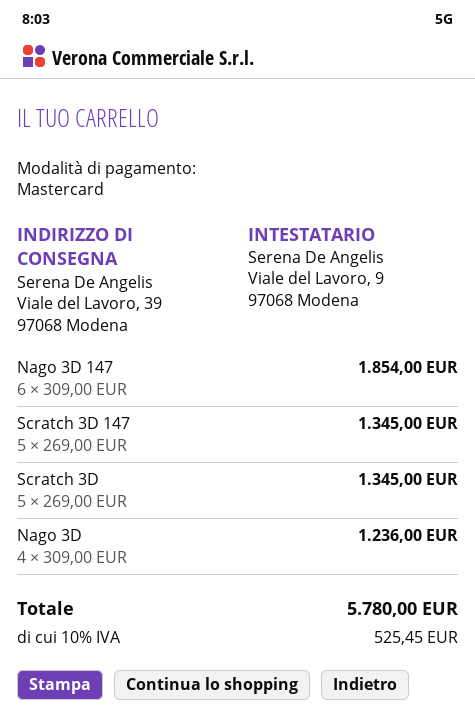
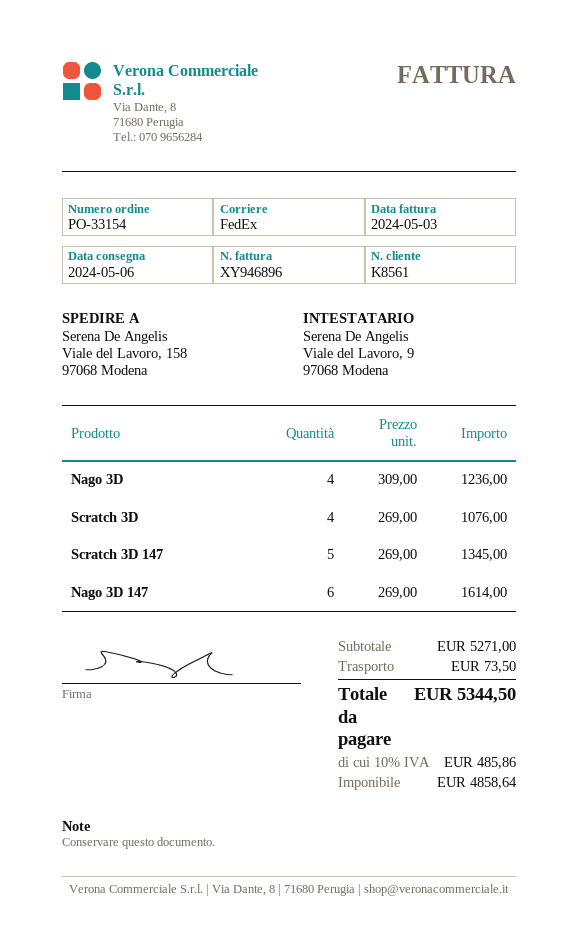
ship to: Viale del Lavoro, 39, 97068 Modena -> Viale del Lavoro, 158, 97068 Modena
Nago 3D 147: 6 x 309.00 = 1854.00 -> 6 x 269.00 = 1614.00
Scratch 3D: 5 x 269.00 = 1345.00 -> 4 x 269.00 = 1076.00
shipping: none -> 73.50
tax: 10% = 525.45 -> 10% = 485.86
total: 5780.00 -> 5344.50

